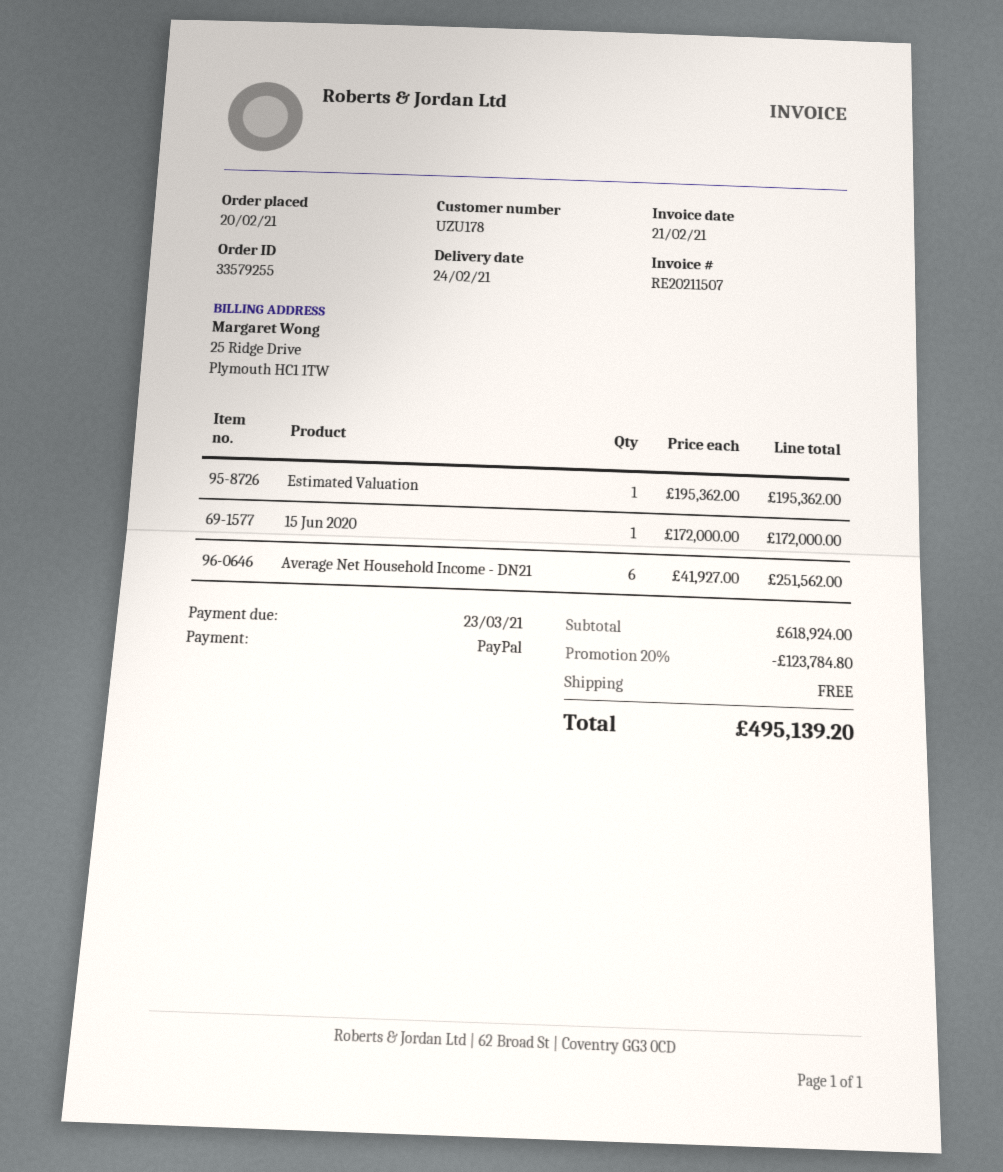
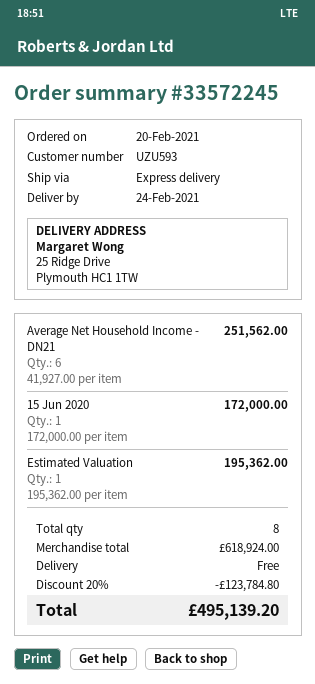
order number: 33579255 -> 33572245
customer number: UZU178 -> UZU593

